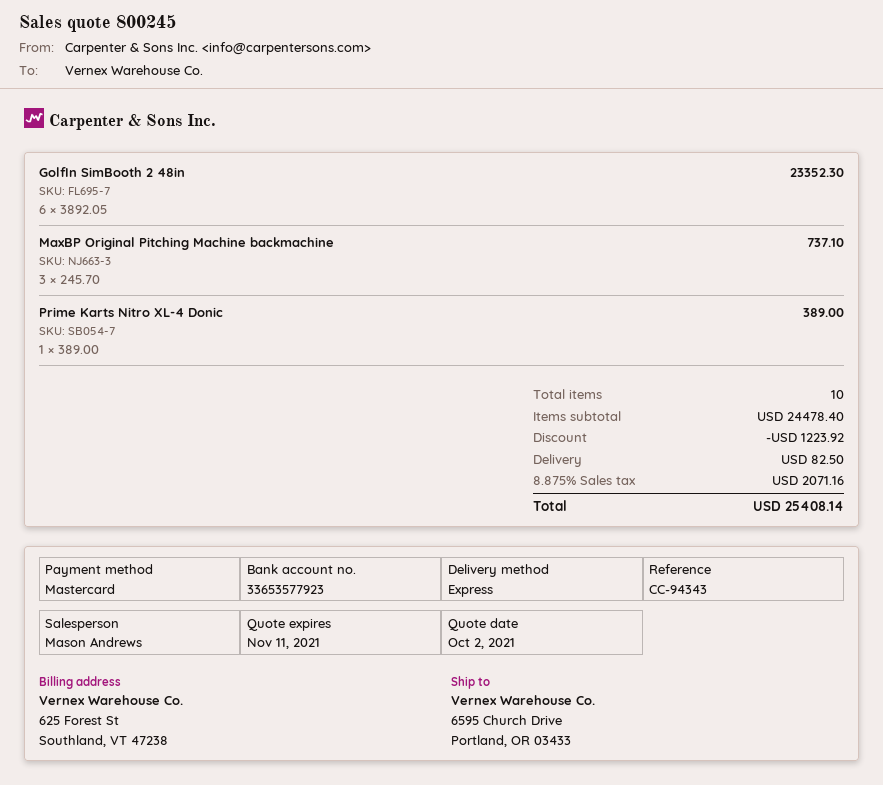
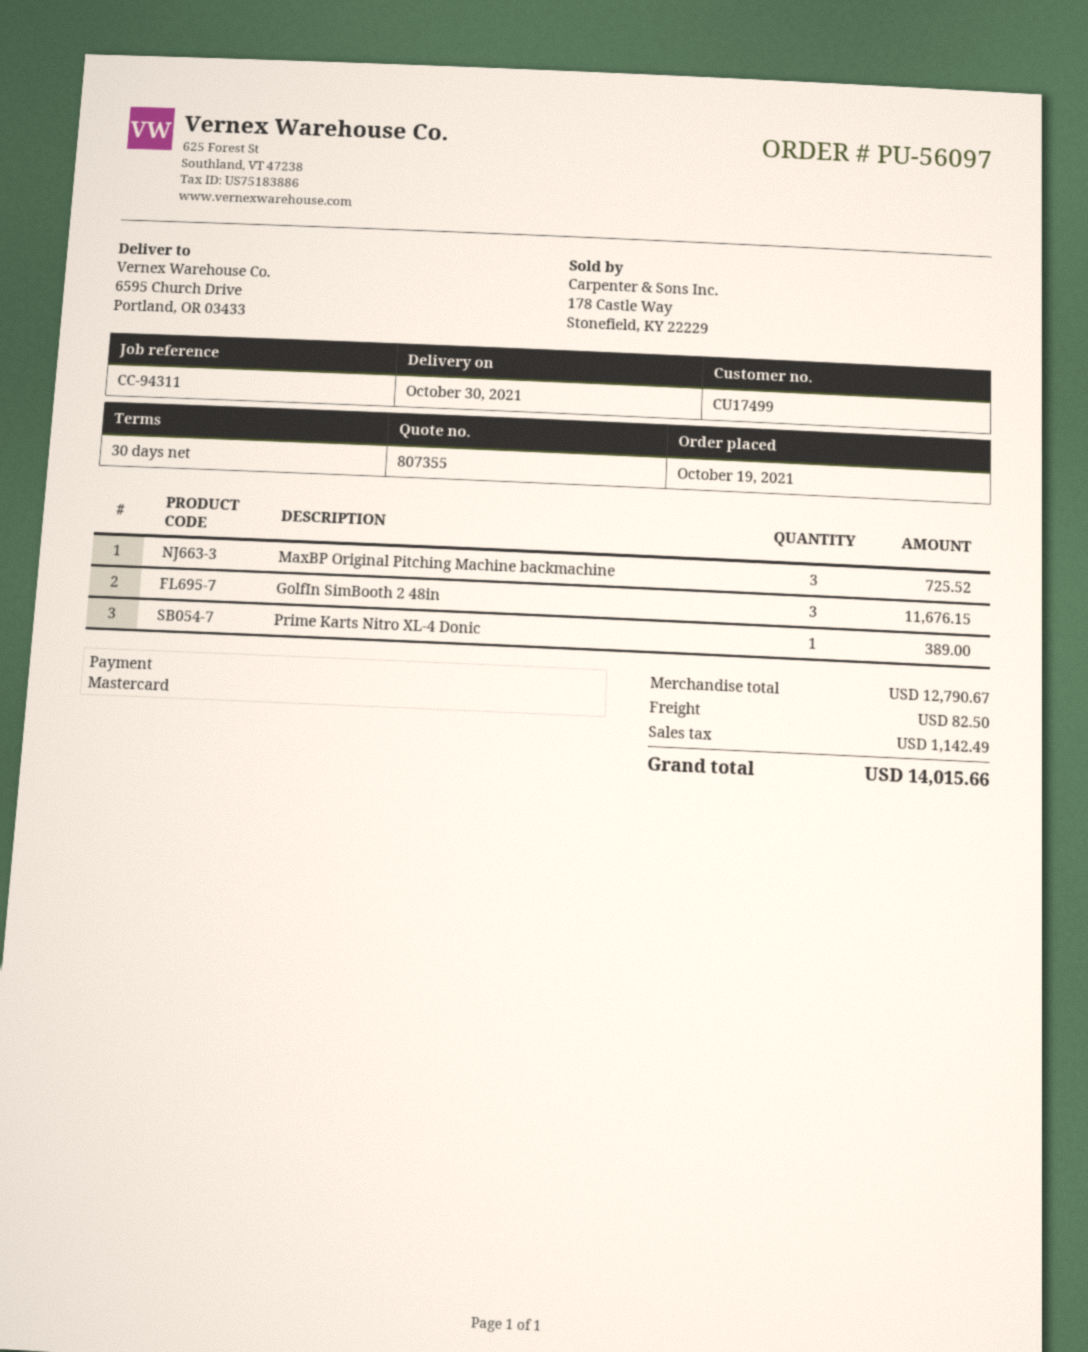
quote number: 800245 -> 807355
reference: CC-94343 -> CC-94311
GolfIn SimBooth 2 48in: 6 for 23352.30 -> 3 for 11676.15
MaxBP Original Pitching Machine backmachine: 3 for 737.10 -> 3 for 725.52
subtotal: 24478.40 -> 12790.67
discount: 1223.92 -> none
tax: 2071.16 -> 1142.49
total: 25408.14 -> 14015.66

